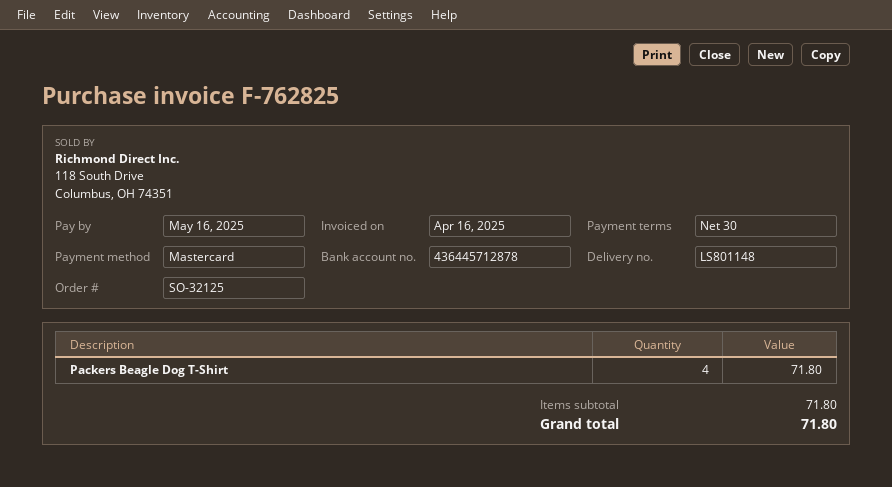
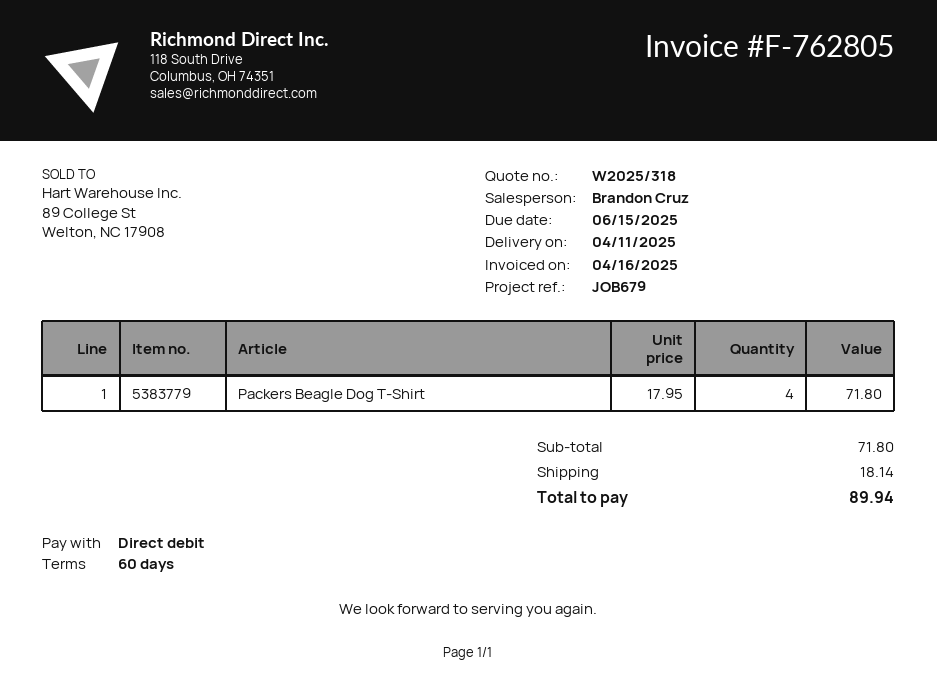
invoice number: F-762825 -> F-762805
payment terms: 30 days -> 60 days
due date: 2025-05-16 -> 2025-06-15
payment method: Mastercard -> direct debit
shipping: none -> 18.14
total: 71.80 -> 89.94

